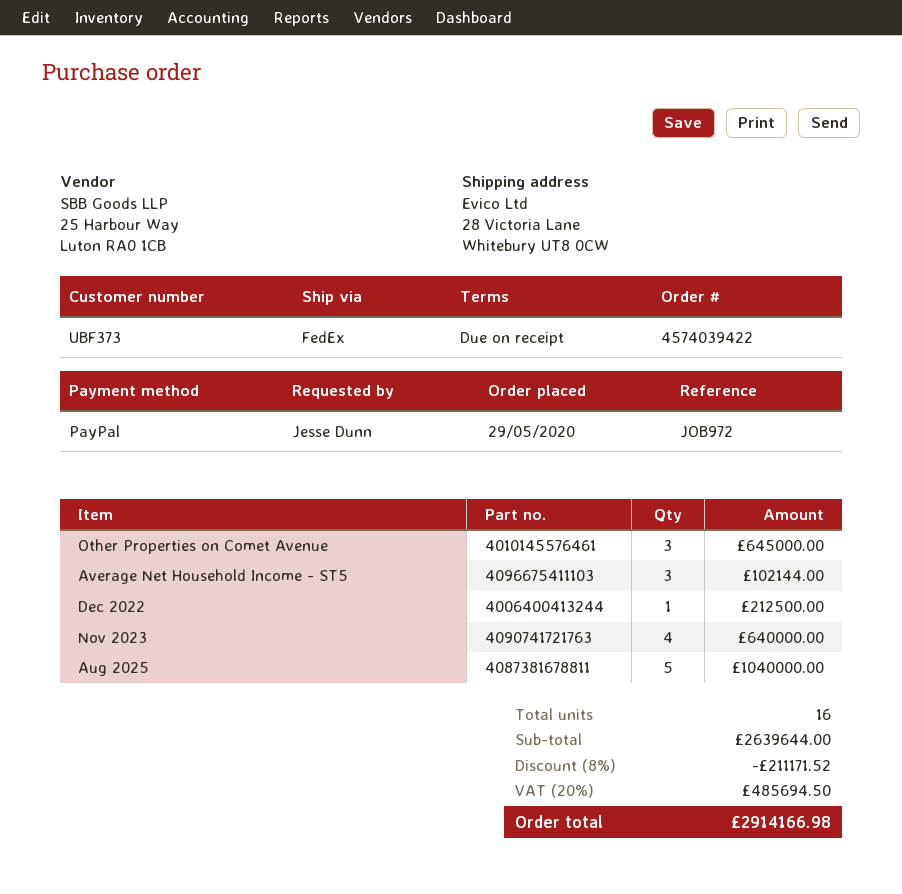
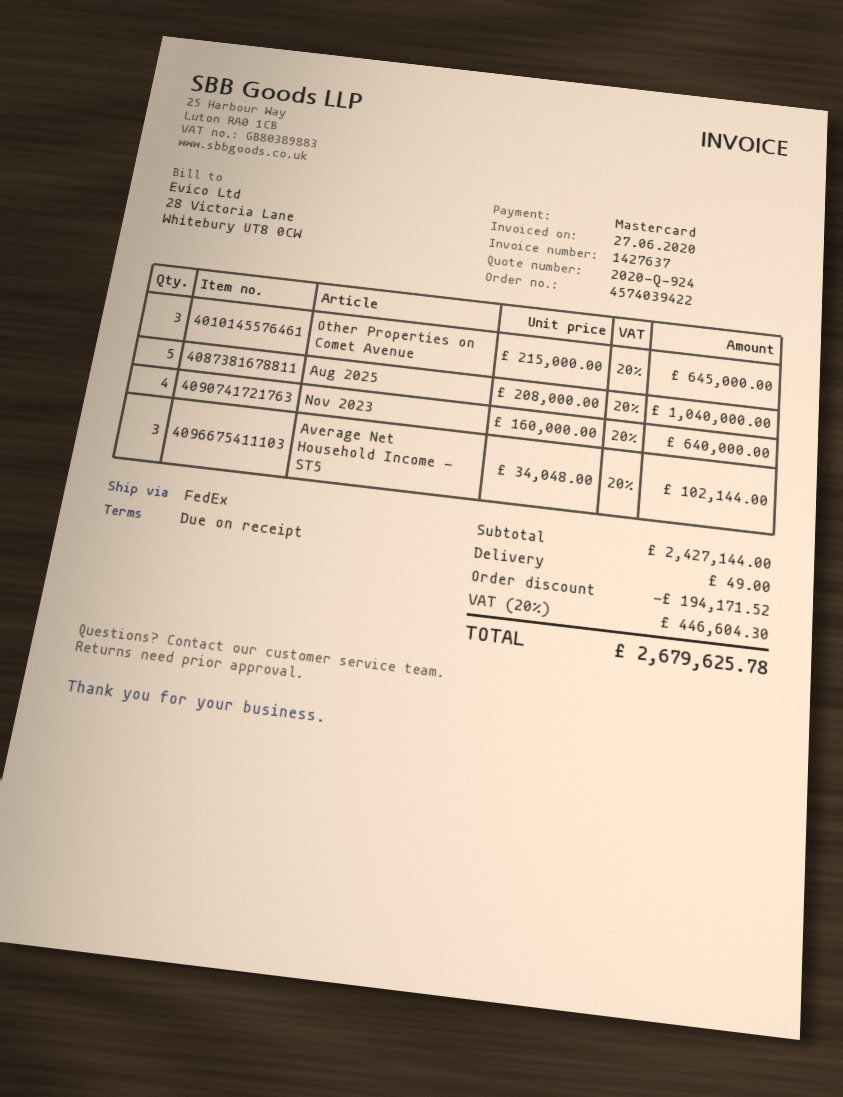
payment method: PayPal -> Mastercard
Dec 2022: 1 for 212500.00 -> none
subtotal: 2639644.00 -> 2427144.00
discount: 211171.52 -> 194171.52
shipping: none -> 49.00
tax: 20% = 485694.50 -> 20% = 446604.30
total: 2914166.98 -> 2679625.78

